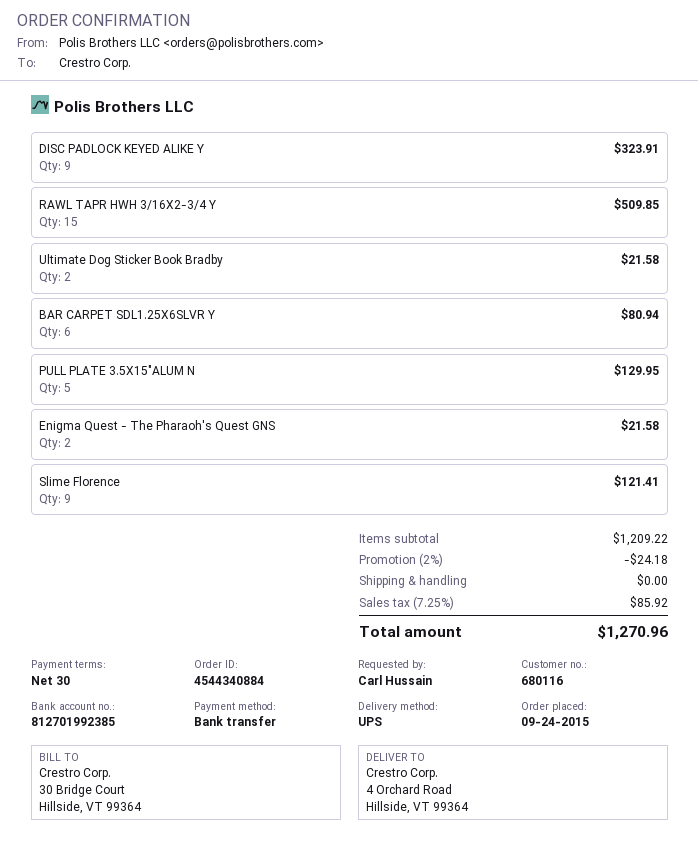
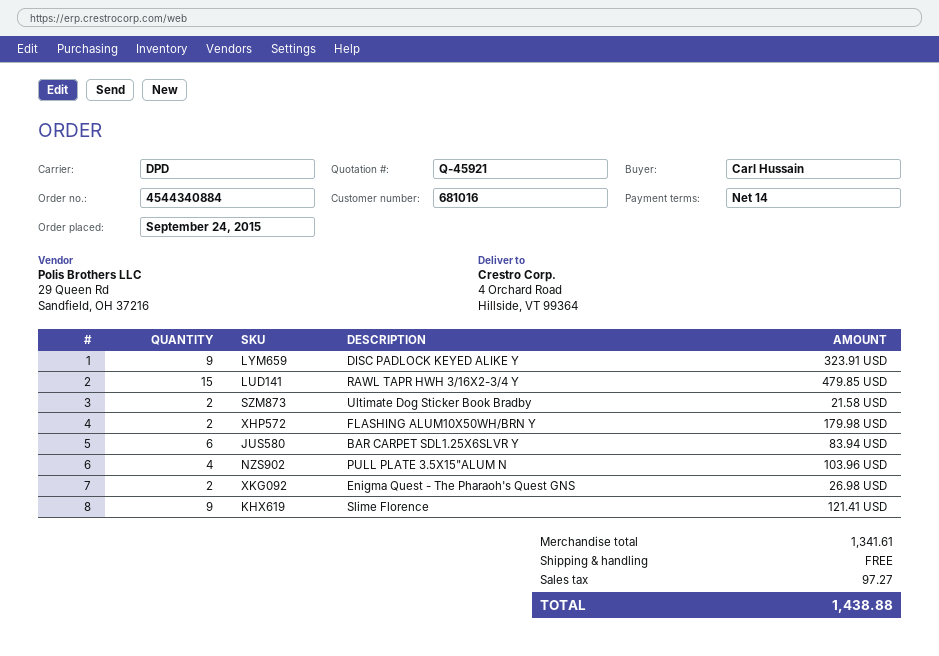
payment terms: 30 days -> 14 days
customer number: 680116 -> 681016
shipping method: UPS -> DPD
RAWL TAPR HWH 3/16X2-3/4 Y: 15 for 509.85 -> 15 for 479.85
BAR CARPET SDL1.25X6SLVR Y: 6 for 80.94 -> 6 for 83.94
PULL PLATE 3.5X15"ALUM N: 5 for 129.95 -> 4 for 103.96
Enigma Quest - The Pharaoh's Quest GNS: 2 for 21.58 -> 2 for 26.98
FLASHING ALUM10X50WH/BRN Y: none -> 2 for 179.98
subtotal: 1209.22 -> 1341.61
discount: 2% = 24.18 -> none
tax: 85.92 -> 97.27
total: 1270.96 -> 1438.88

